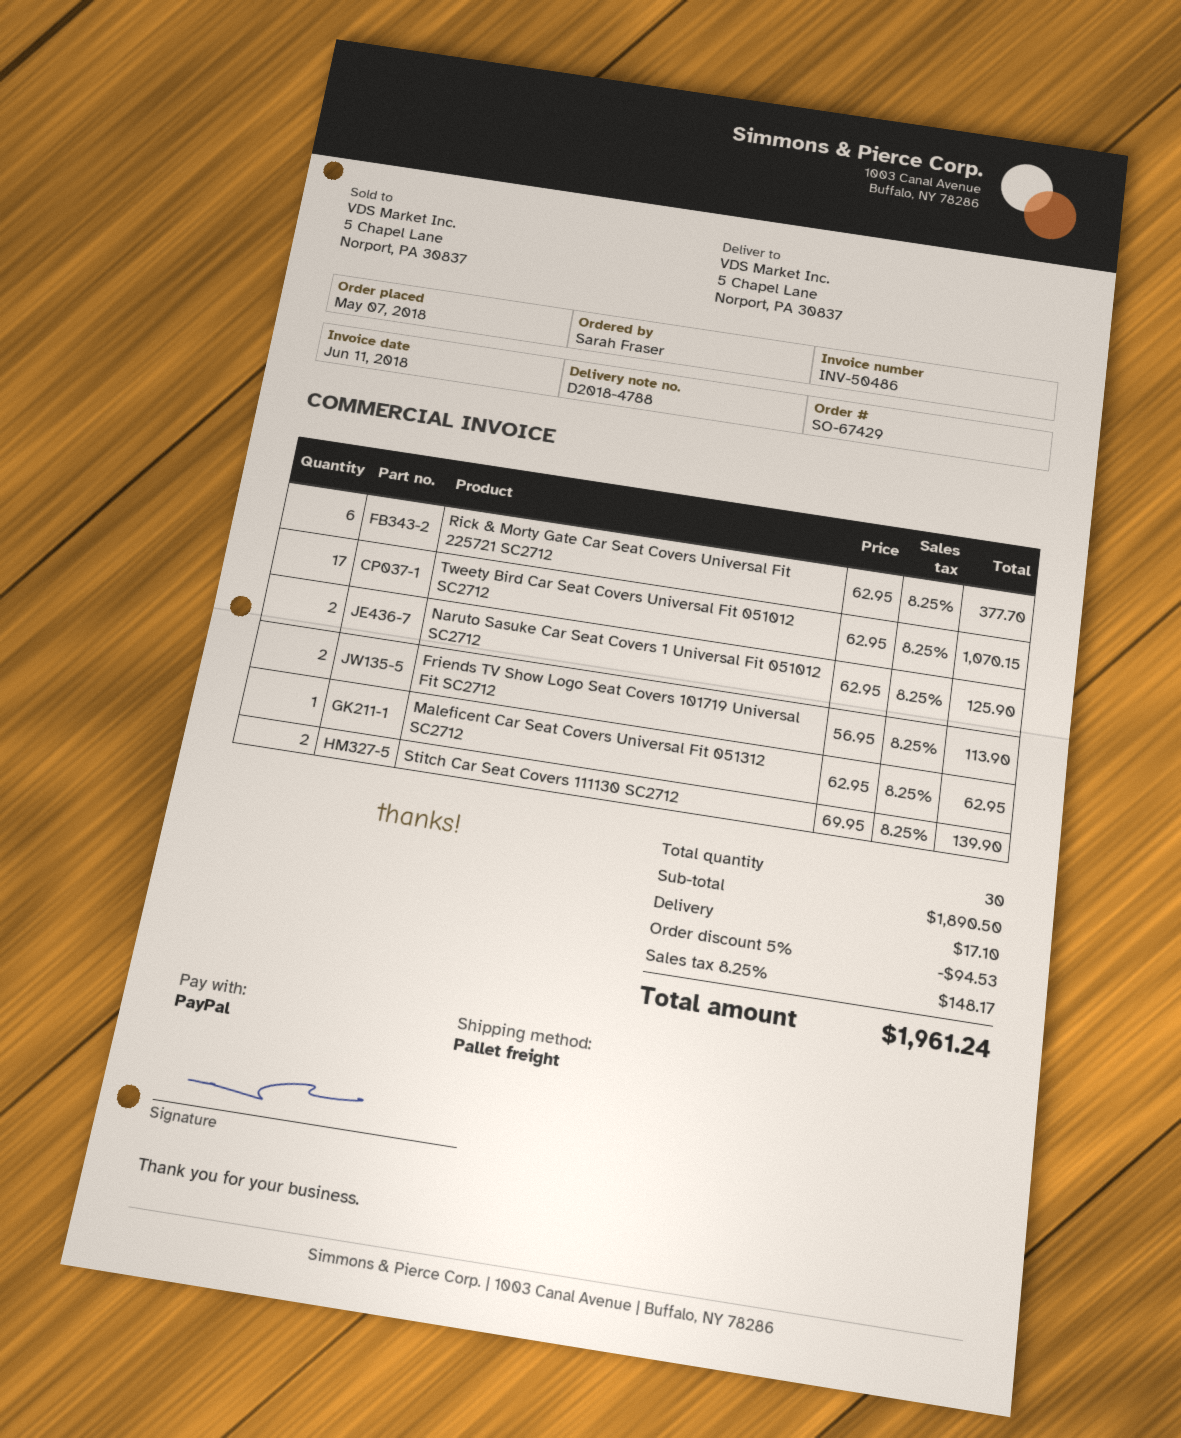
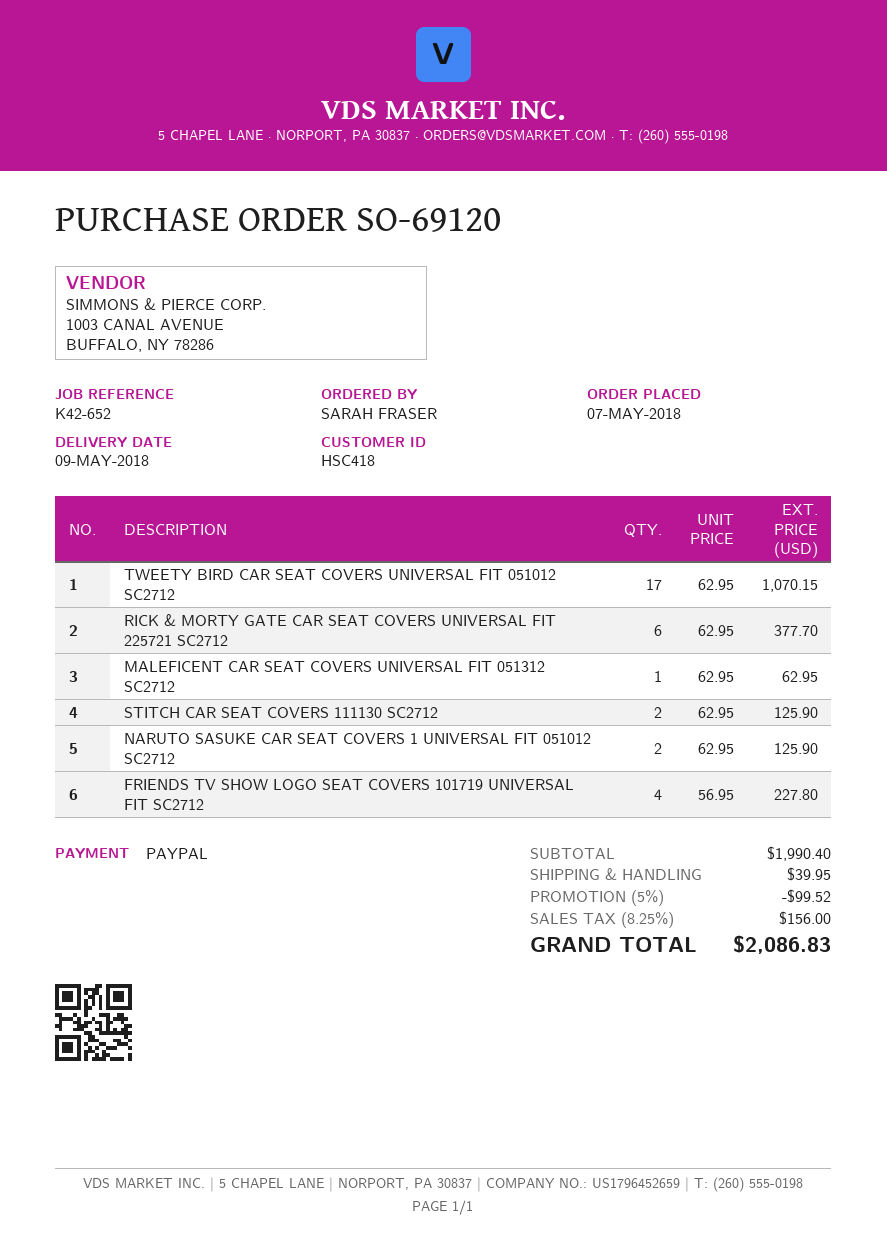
order number: SO-67429 -> SO-69120
Friends TV Show Logo Seat Covers 101719 Universal Fit SC2712: 2 x 56.95 = 113.90 -> 4 x 56.95 = 227.80
Stitch Car Seat Covers 111130 SC2712: 2 x 69.95 = 139.90 -> 2 x 62.95 = 125.90
subtotal: 1890.50 -> 1990.40
discount: 5% = 94.53 -> 5% = 99.52
shipping: 17.10 -> 39.95
tax: 8.25% = 148.17 -> 8.25% = 156.00
total: 1961.24 -> 2086.83

